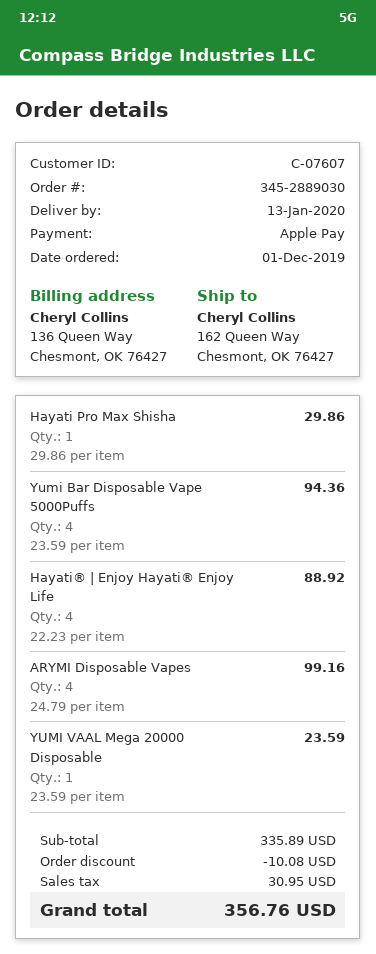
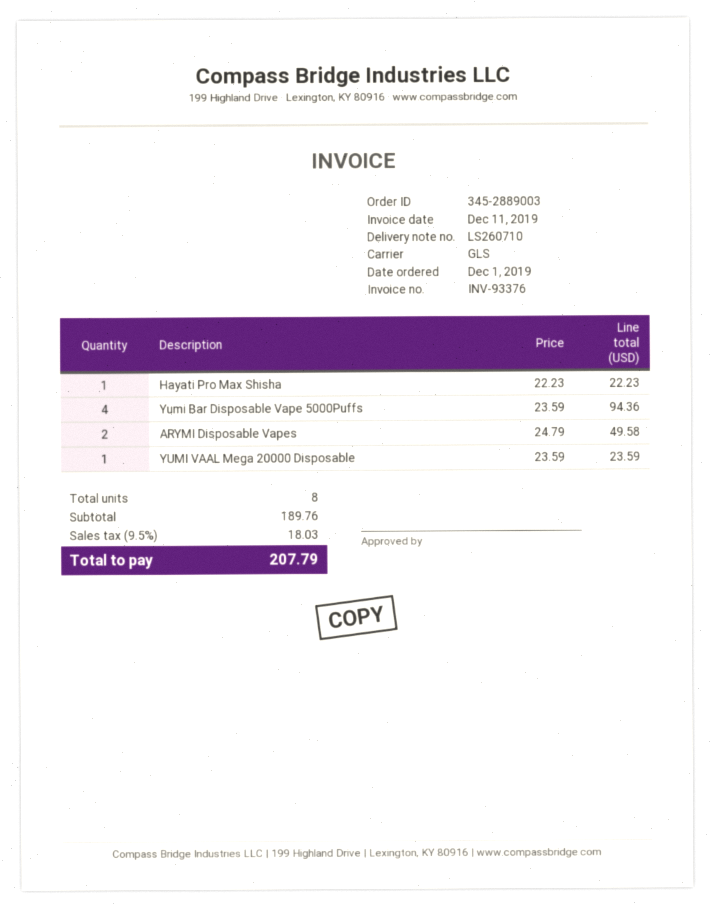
order number: 345-2889030 -> 345-2889003
Hayati Pro Max Shisha: 1 x 29.86 = 29.86 -> 1 x 22.23 = 22.23
Hayati® | Enjoy Hayati® Enjoy Life: 4 x 22.23 = 88.92 -> none
ARYMI Disposable Vapes: 4 x 24.79 = 99.16 -> 2 x 24.79 = 49.58
subtotal: 335.89 -> 189.76
discount: 10.08 -> none
tax: 30.95 -> 18.03
total: 356.76 -> 207.79

